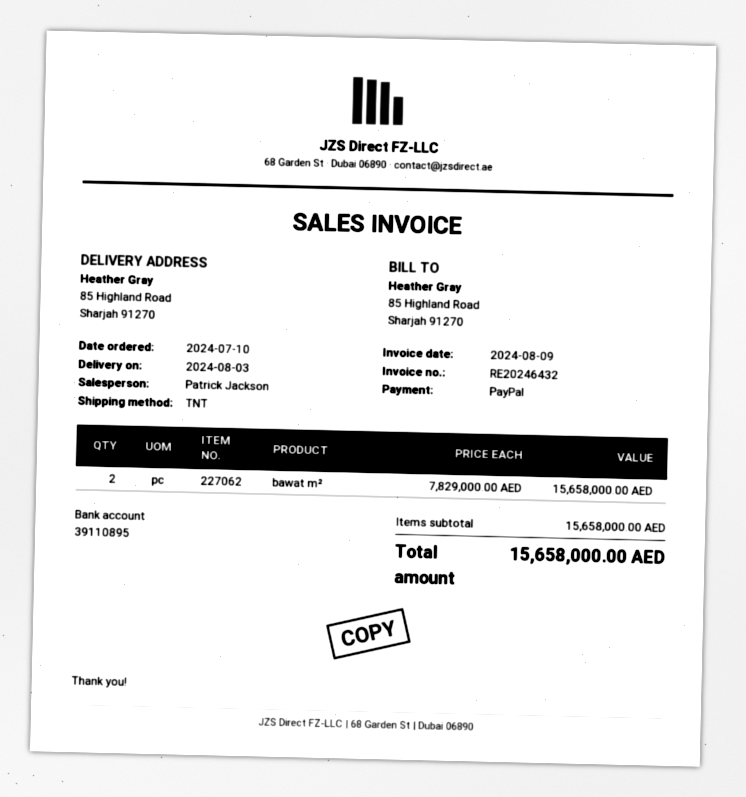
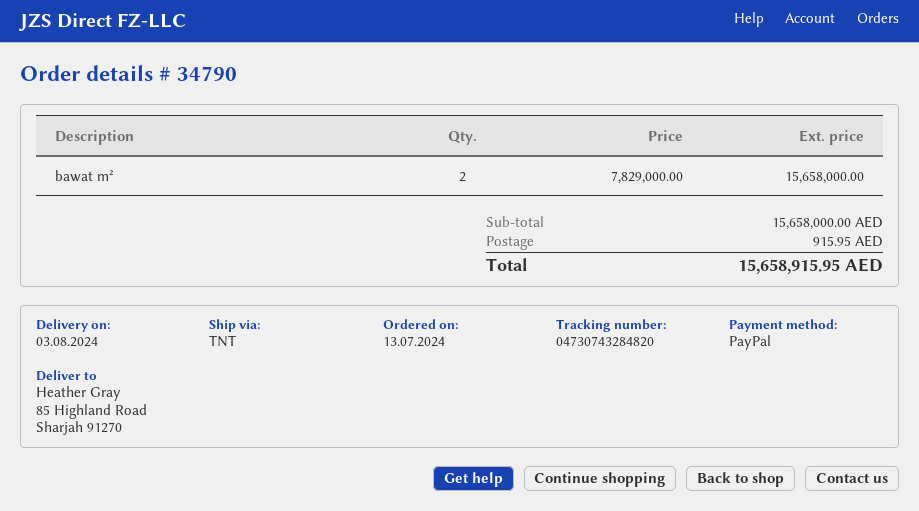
order date: 2024-07-10 -> 2024-07-13
shipping: none -> 915.95
total: 15658000.00 -> 15658915.95

